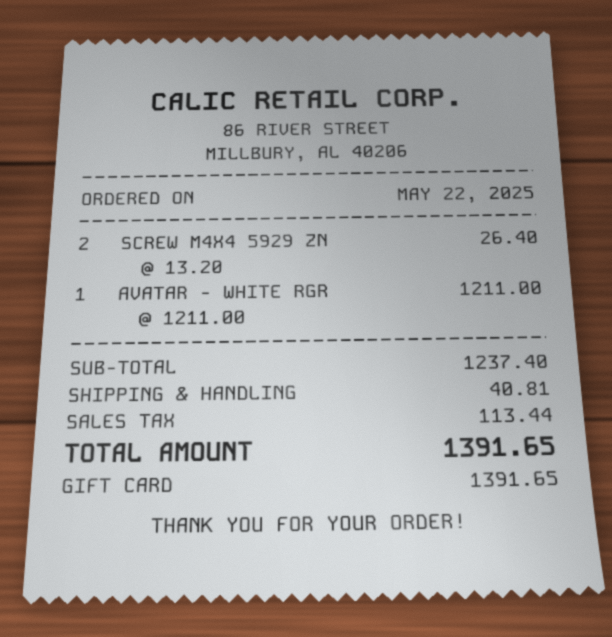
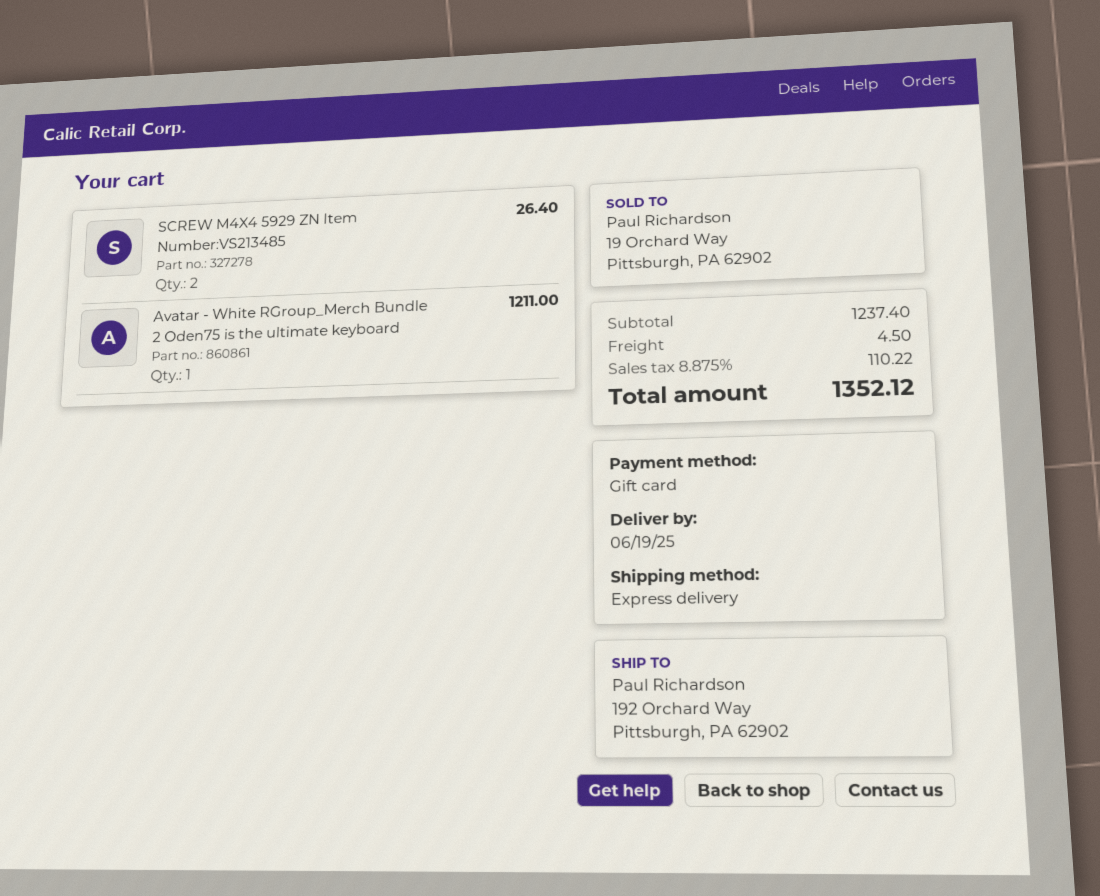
shipping: 40.81 -> 4.50
tax: 113.44 -> 110.22
total: 1391.65 -> 1352.12

